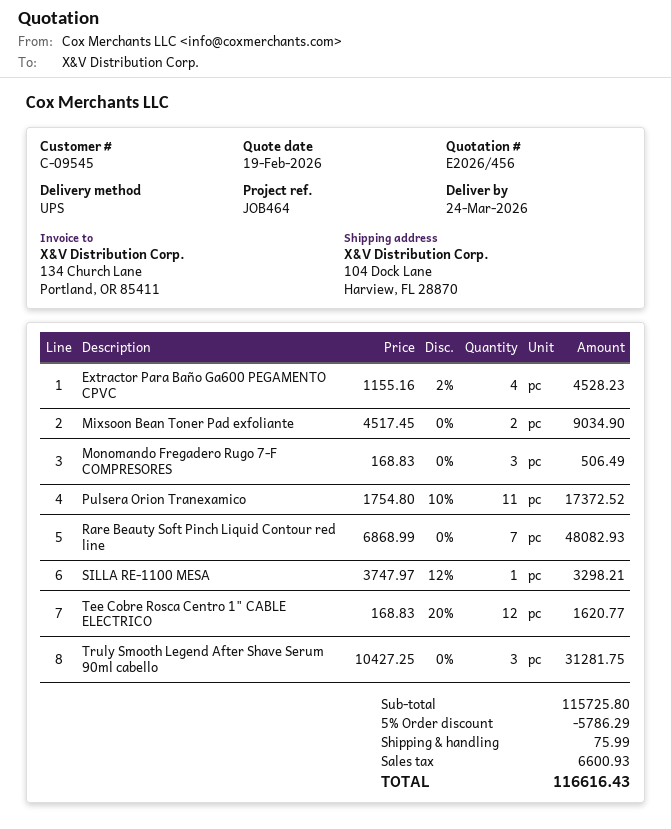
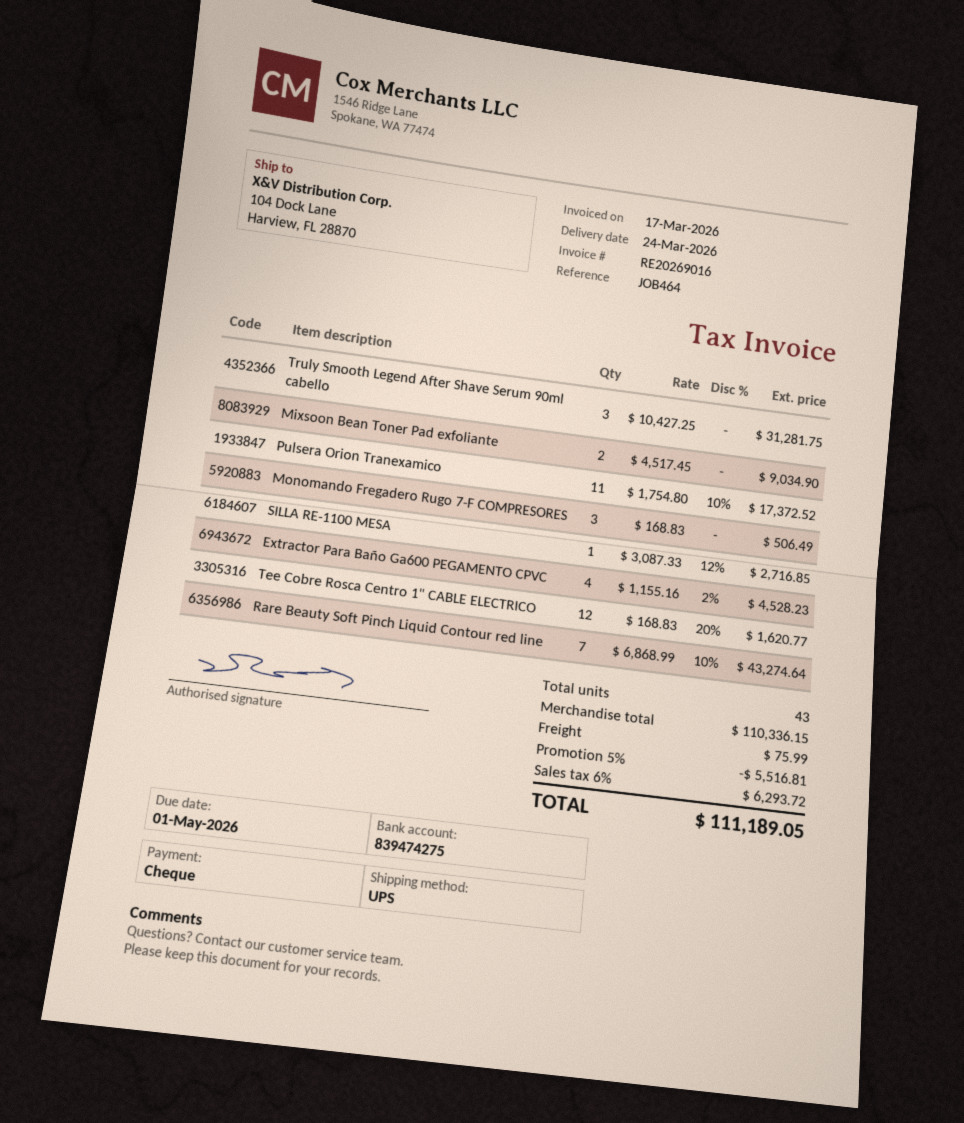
Rare Beauty Soft Pinch Liquid Contour red line: 7 x 6868.99 = 48082.93 -> 7 x 6868.99 - 10% = 43274.64
SILLA RE-1100 MESA: 1 x 3747.97 - 12% = 3298.21 -> 1 x 3087.33 - 12% = 2716.85
subtotal: 115725.80 -> 110336.15
discount: 5% = 5786.29 -> 5% = 5516.81
tax: 6600.93 -> 6293.72
total: 116616.43 -> 111189.05

